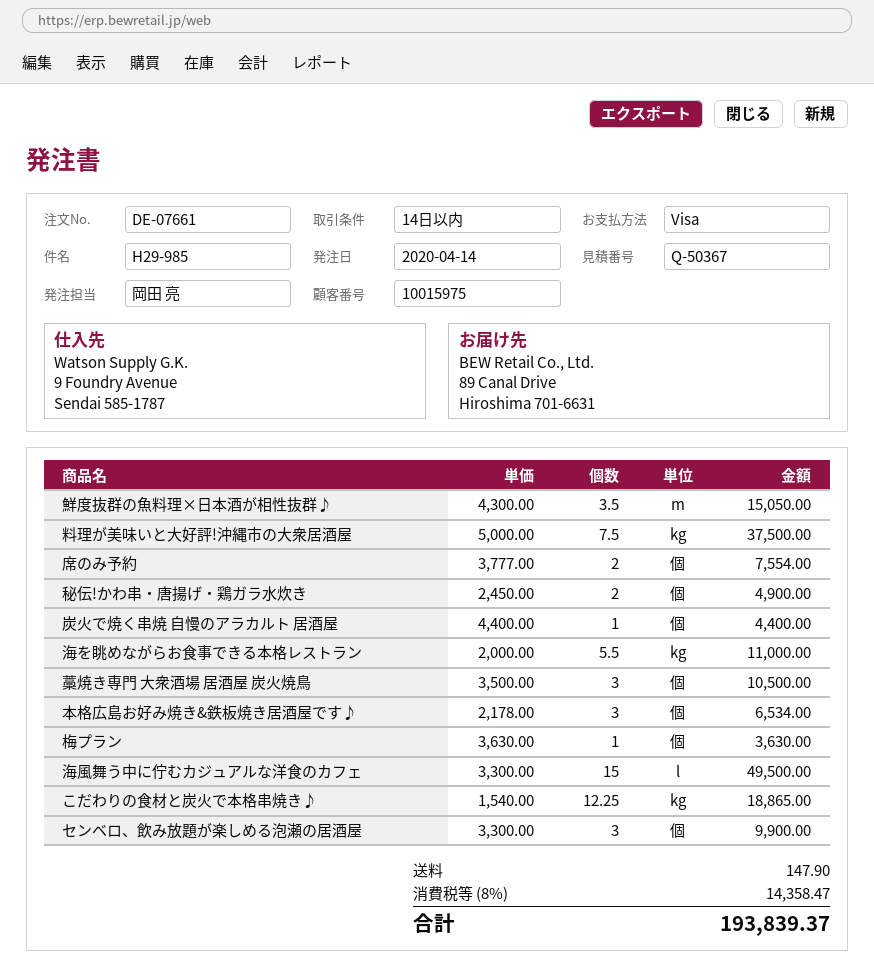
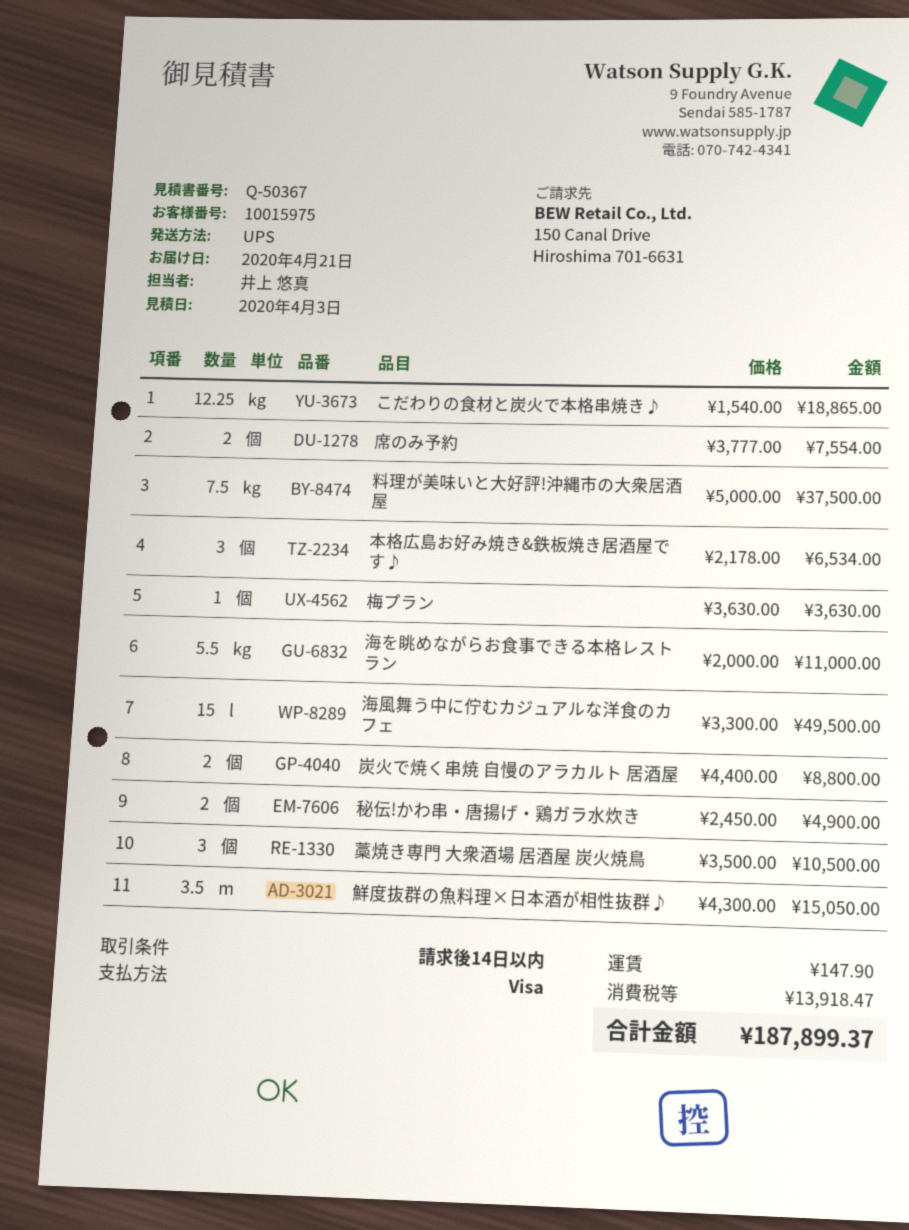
炭火で焼く串焼 自慢のアラカルト 居酒屋: 1 x 4400.00 = 4400.00 -> 2 x 4400.00 = 8800.00
センベロ、飲み放題が楽しめる泡瀬の居酒屋: 3 x 3300.00 = 9900.00 -> none
tax: 14358.47 -> 13918.47
total: 193839.37 -> 187899.37

